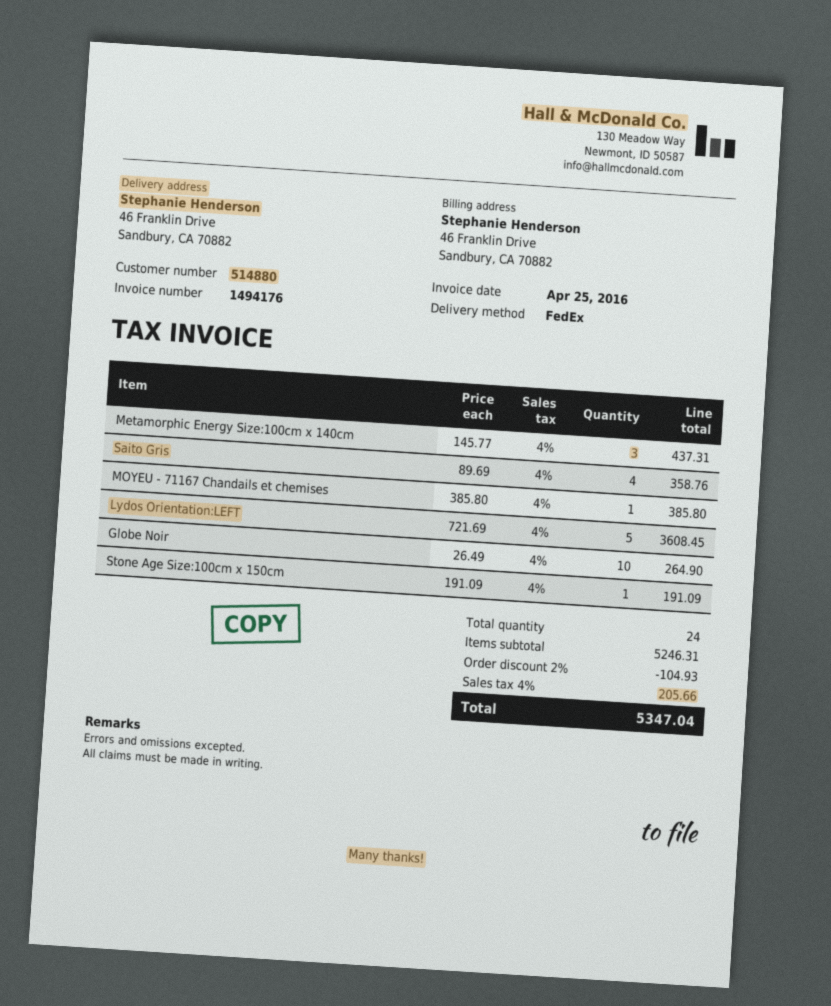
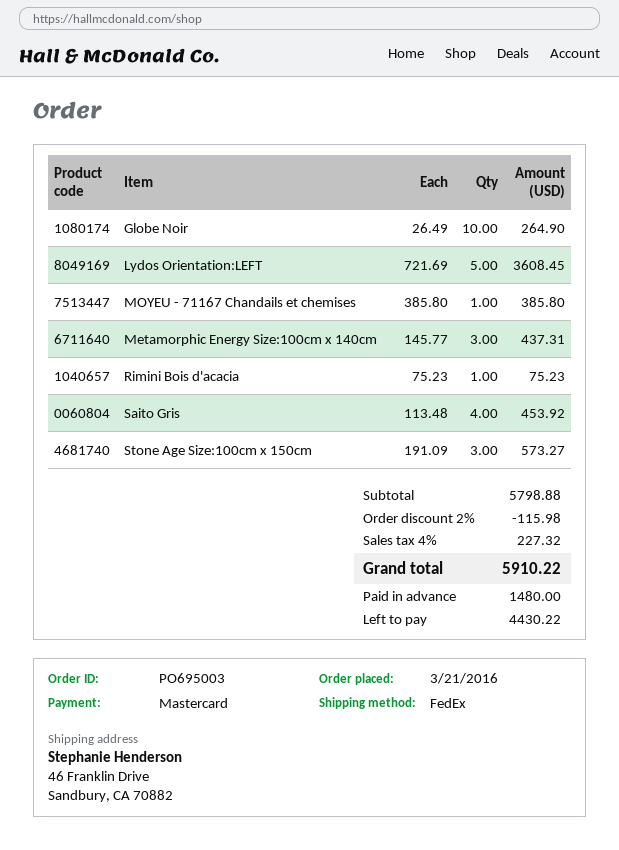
Saito Gris: 4 x 89.69 = 358.76 -> 4 x 113.48 = 453.92
Stone Age Size:100cm x 150cm: 1 x 191.09 = 191.09 -> 3 x 191.09 = 573.27
Rimini Bois d'acacia: none -> 1 x 75.23 = 75.23
subtotal: 5246.31 -> 5798.88
discount: 2% = 104.93 -> 2% = 115.98
tax: 4% = 205.66 -> 4% = 227.32
total: 5347.04 -> 5910.22

